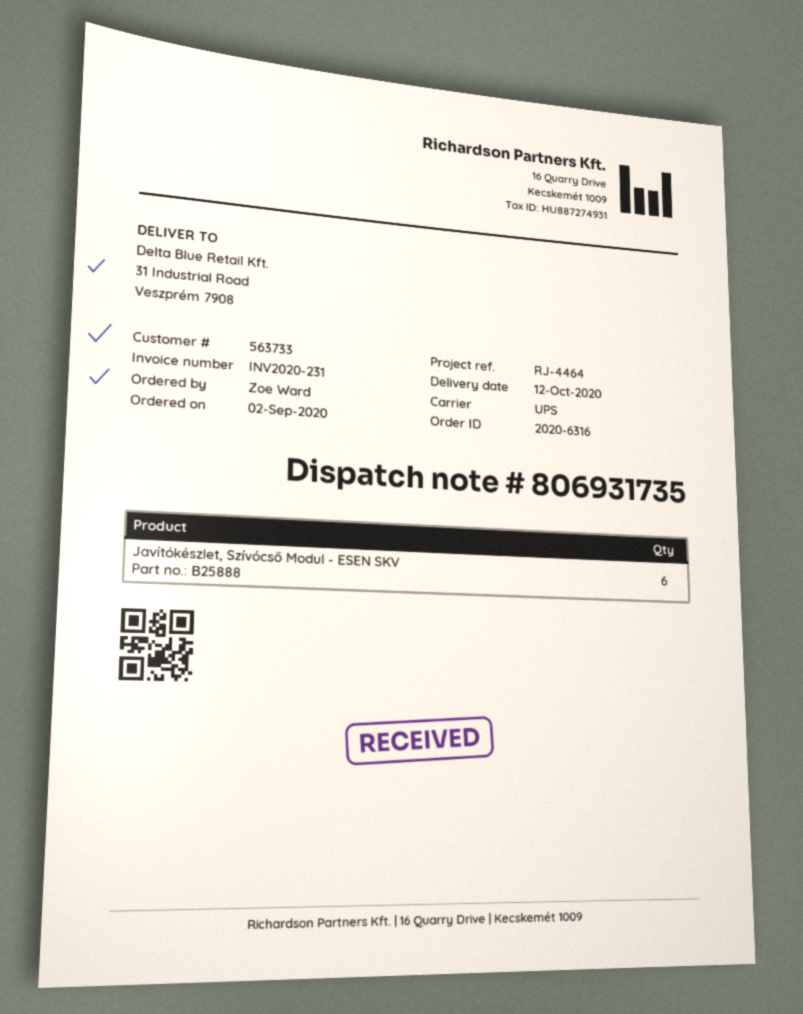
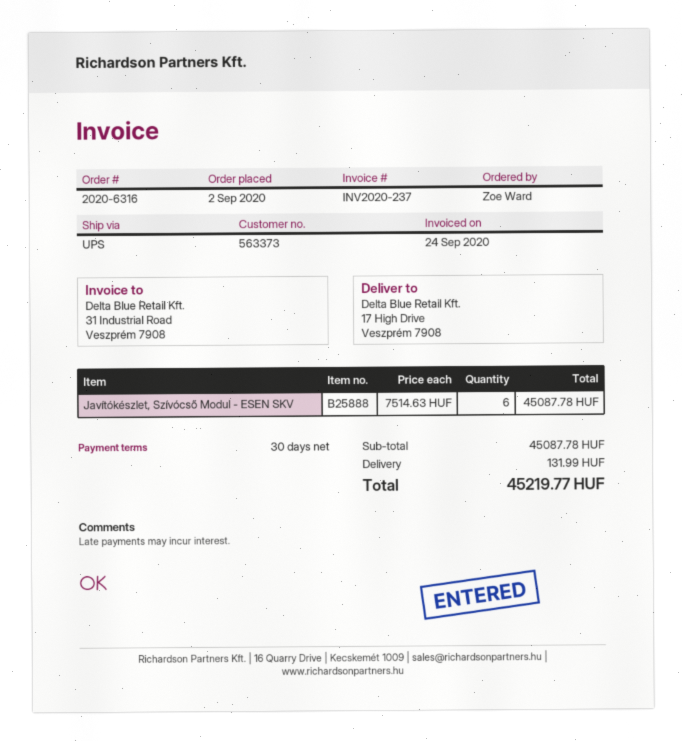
invoice number: INV2020-231 -> INV2020-237
customer number: 563733 -> 563373
ship to: 31 Industrial Road, Veszprém 7908 -> 17 High Drive, Veszprém 7908

